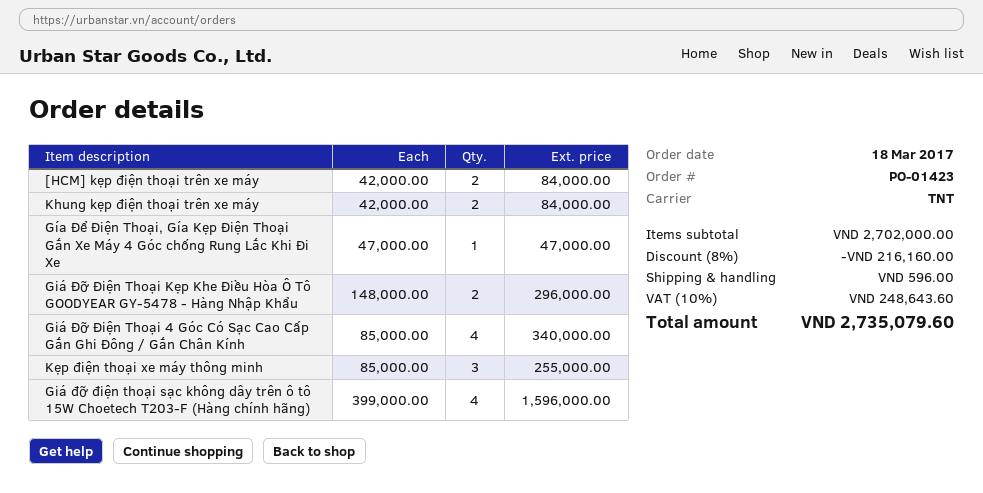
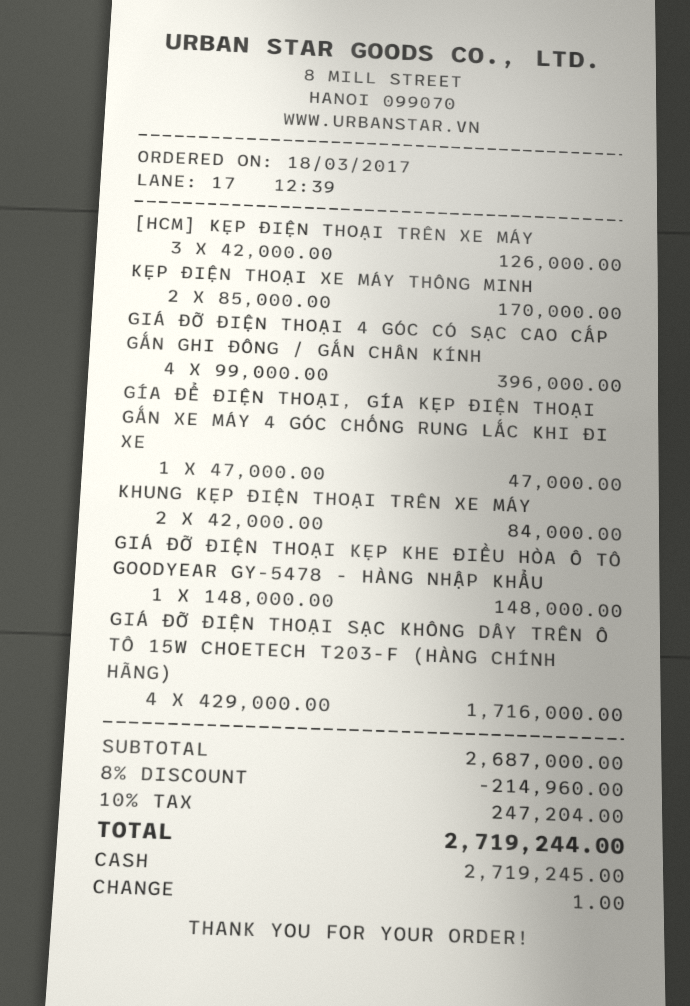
[HCM] kẹp điện thoại trên xe máy: 2 x 42000.00 = 84000.00 -> 3 x 42000.00 = 126000.00
Giá Đỡ Điện Thoại Kẹp Khe Điều Hòa Ô Tô GOODYEAR GY-5478 - Hàng Nhập Khẩu: 2 x 148000.00 = 296000.00 -> 1 x 148000.00 = 148000.00
Giá Đỡ Điện Thoại 4 Góc Có Sạc Cao Cấp Gắn Ghi Đông / Gắn Chân Kính: 4 x 85000.00 = 340000.00 -> 4 x 99000.00 = 396000.00
Kẹp điện thoại xe máy thông minh: 3 x 85000.00 = 255000.00 -> 2 x 85000.00 = 170000.00
Giá đỡ điện thoại sạc không dây trên ô tô 15W Choetech T203-F (Hàng chính hãng): 4 x 399000.00 = 1596000.00 -> 4 x 429000.00 = 1716000.00
subtotal: 2702000.00 -> 2687000.00
discount: 8% = 216160.00 -> 8% = 214960.00
shipping: 596.00 -> none
tax: 10% = 248643.60 -> 10% = 247204.00
total: 2735079.60 -> 2719244.00

